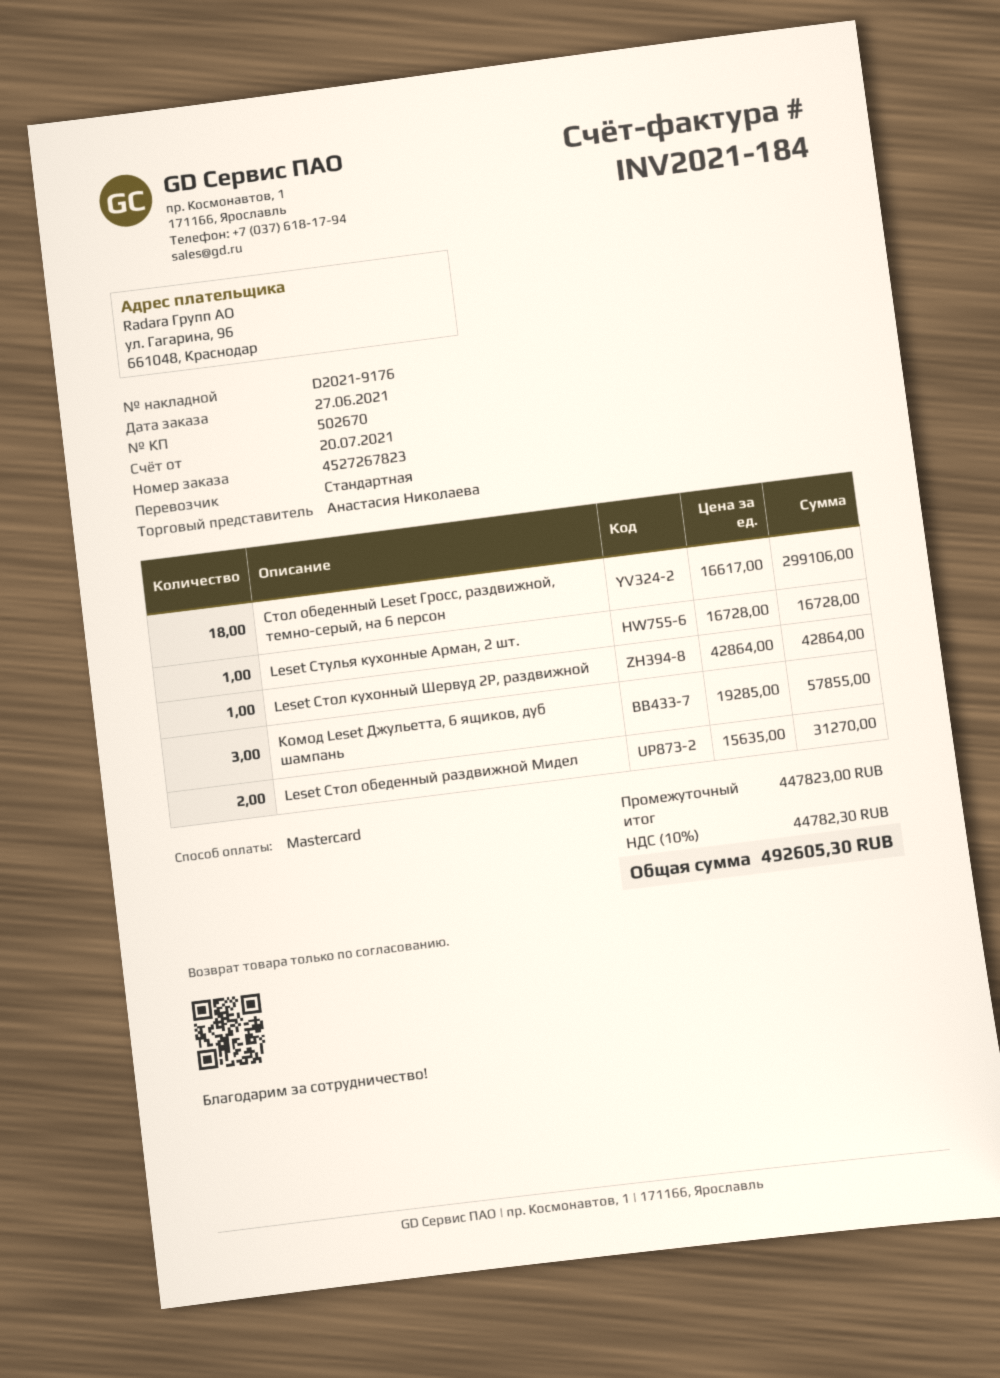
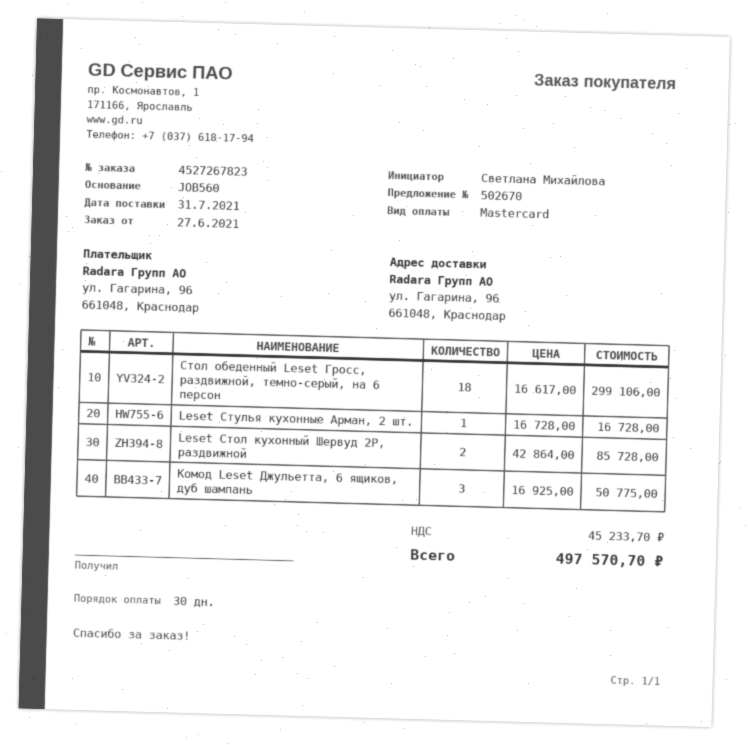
Leset Стол кухонный Шервуд 2Р, раздвижной: 1 x 42864.00 = 42864.00 -> 2 x 42864.00 = 85728.00
Комод Leset Джульетта, 6 ящиков, дуб шампань: 3 x 19285.00 = 57855.00 -> 3 x 16925.00 = 50775.00
Leset Стол обеденный раздвижной Мидел: 2 x 15635.00 = 31270.00 -> none
tax: 44782.30 -> 45233.70
total: 492605.30 -> 497570.70

